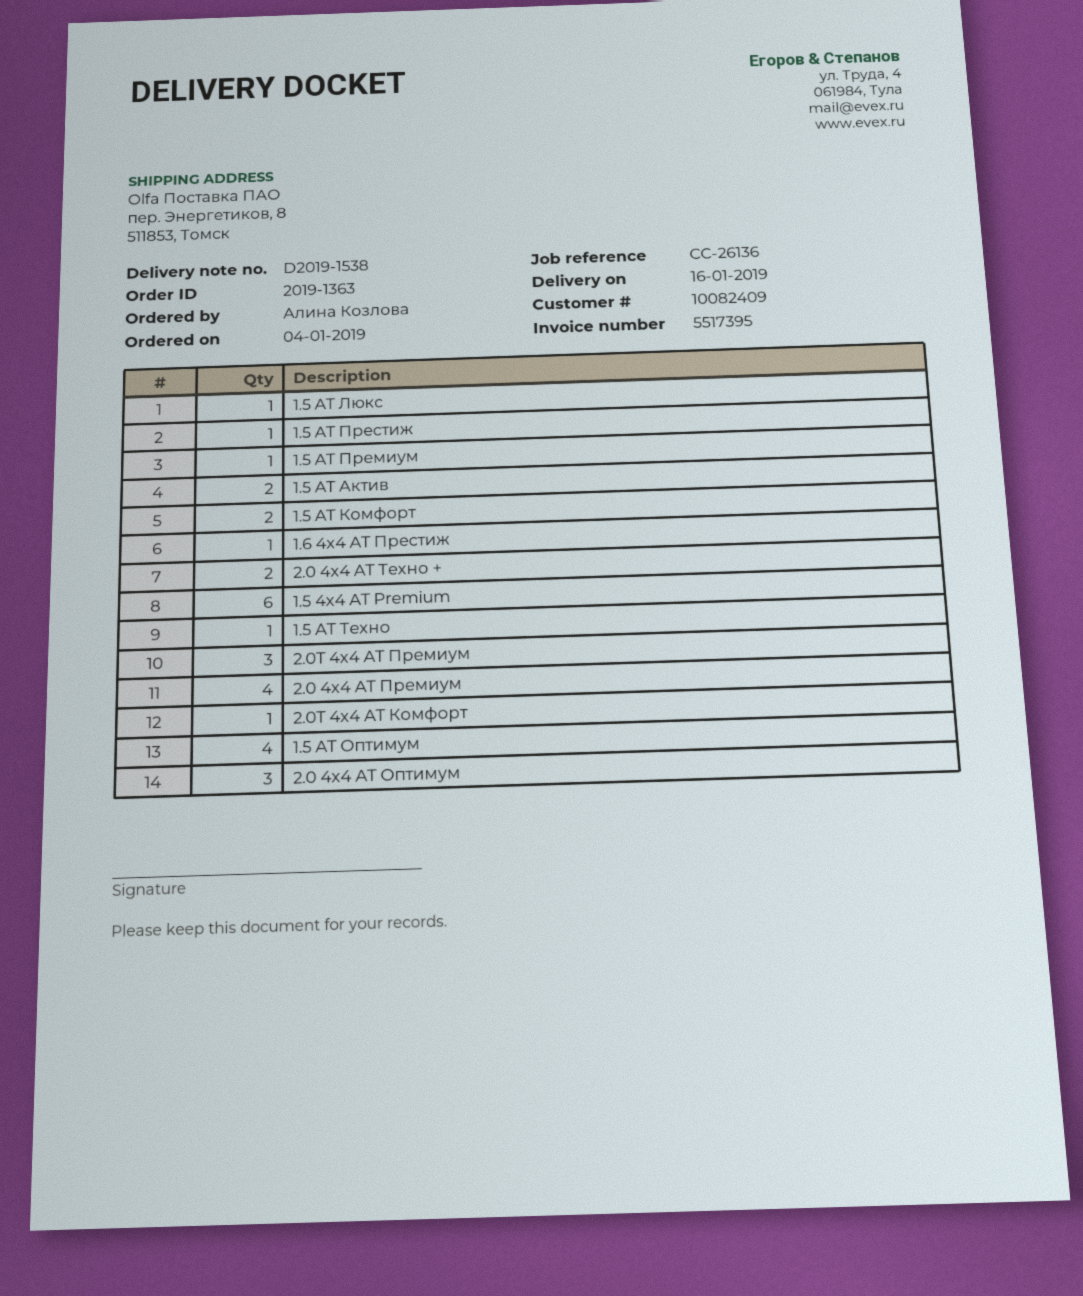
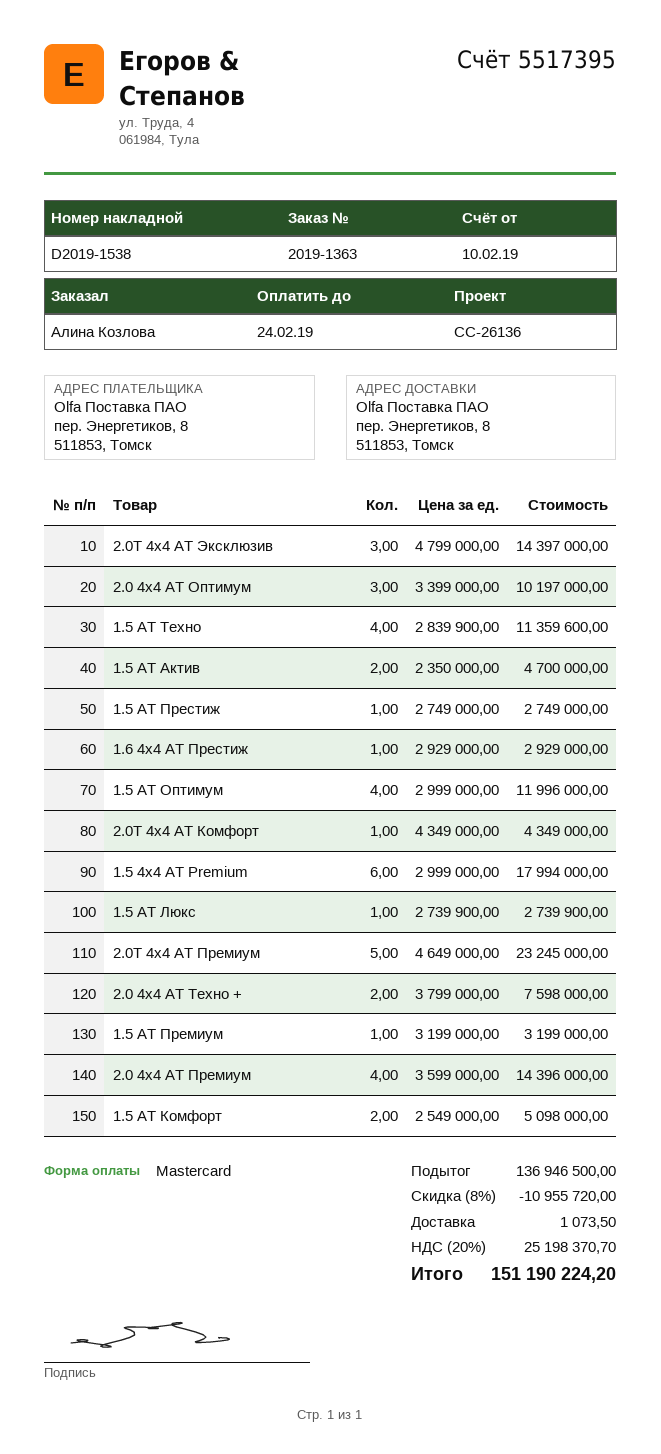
1.5 AT Техно: 1 -> 4
2.0T 4x4 AT Премиум: 3 -> 5
2.0T 4x4 AT Эксклюзив: none -> 3

